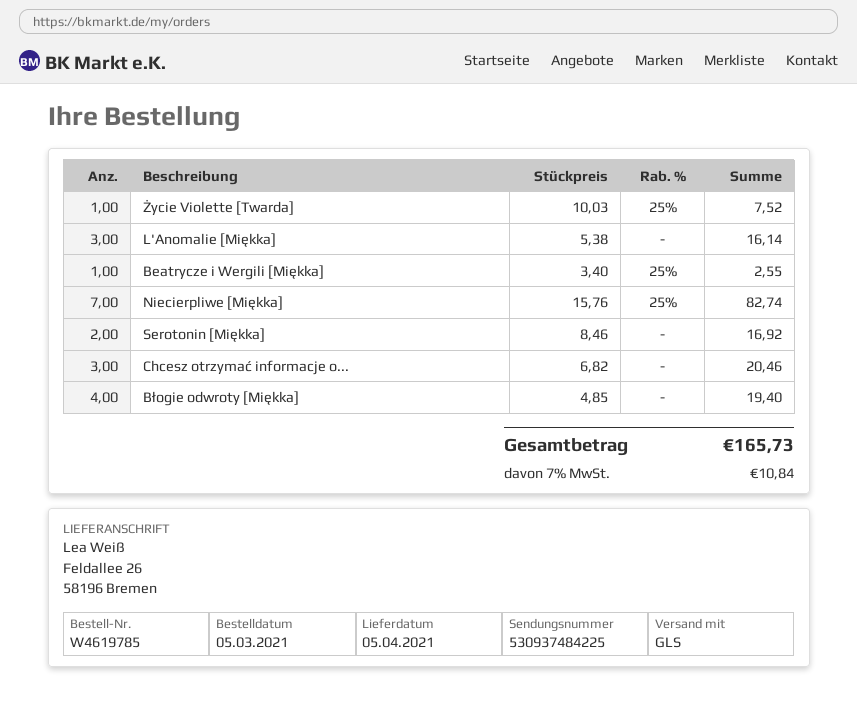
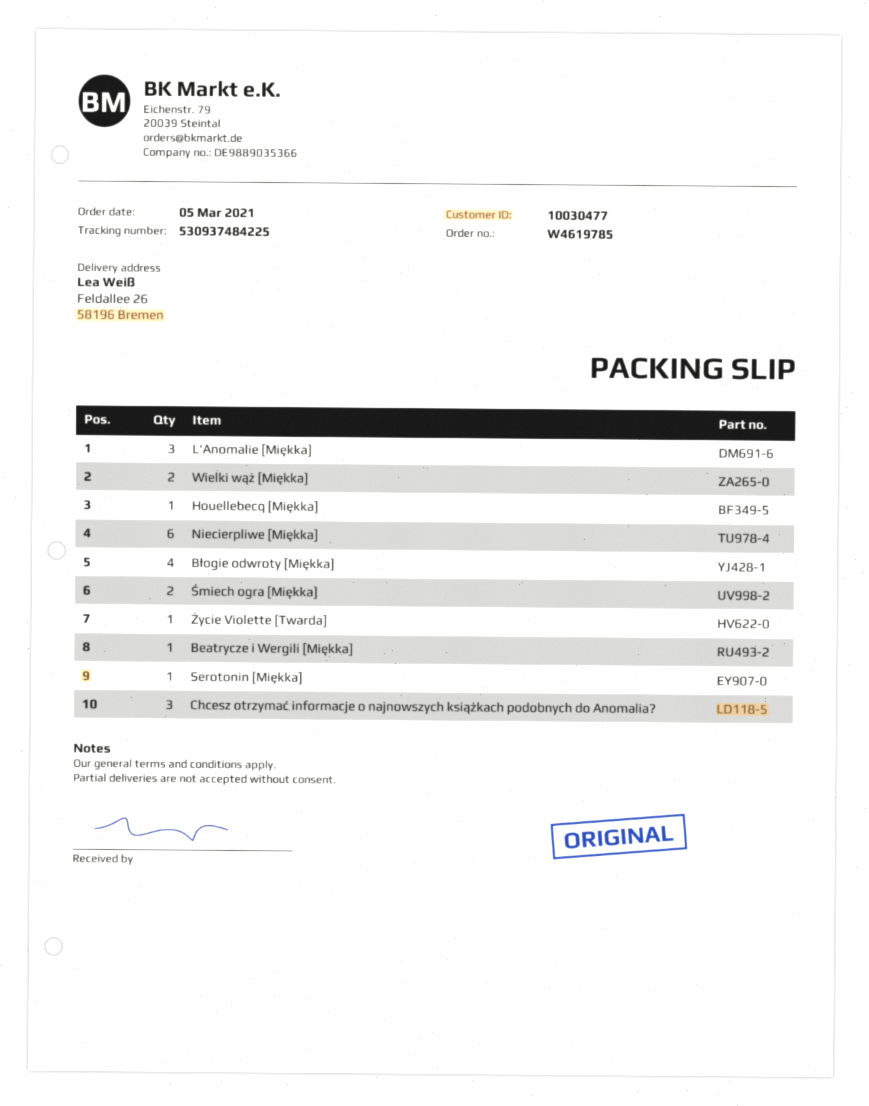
Niecierpliwe [Miękka]: 7 -> 6
Serotonin [Miękka]: 2 -> 1
Wielki wąż [Miękka]: none -> 2
Houellebecq [Miękka]: none -> 1
Śmiech ogra [Miękka]: none -> 2

